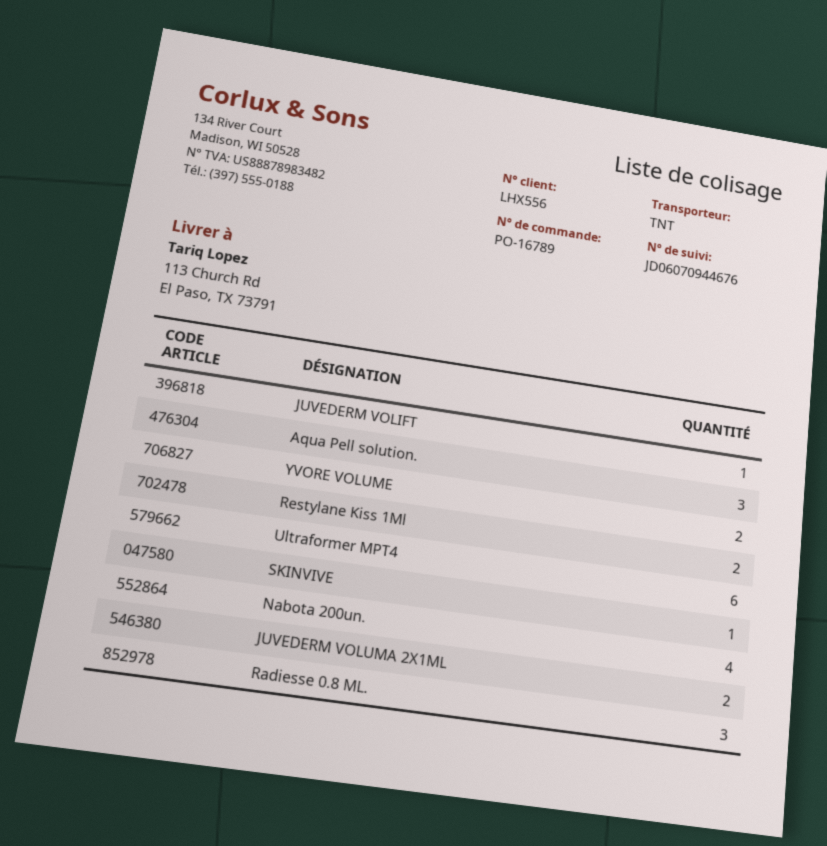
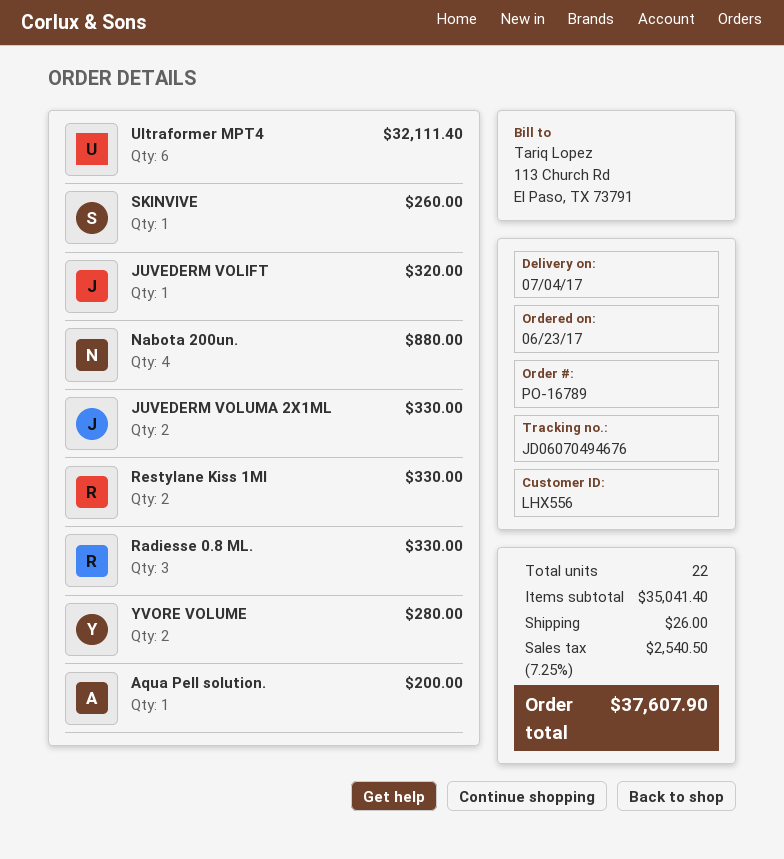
tracking number: JD06070944676 -> JD06070494676
Aqua Pell solution.: 3 -> 1

